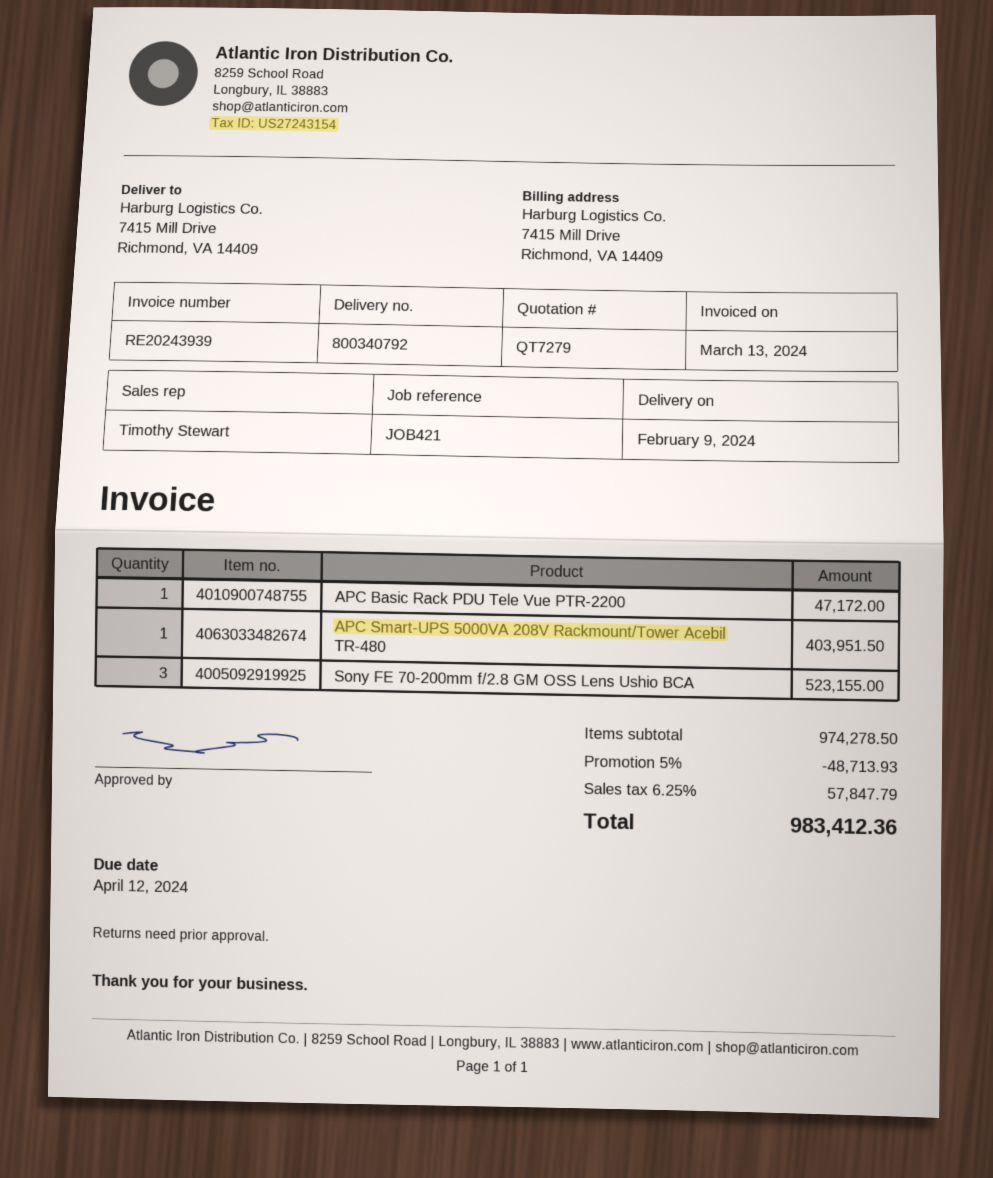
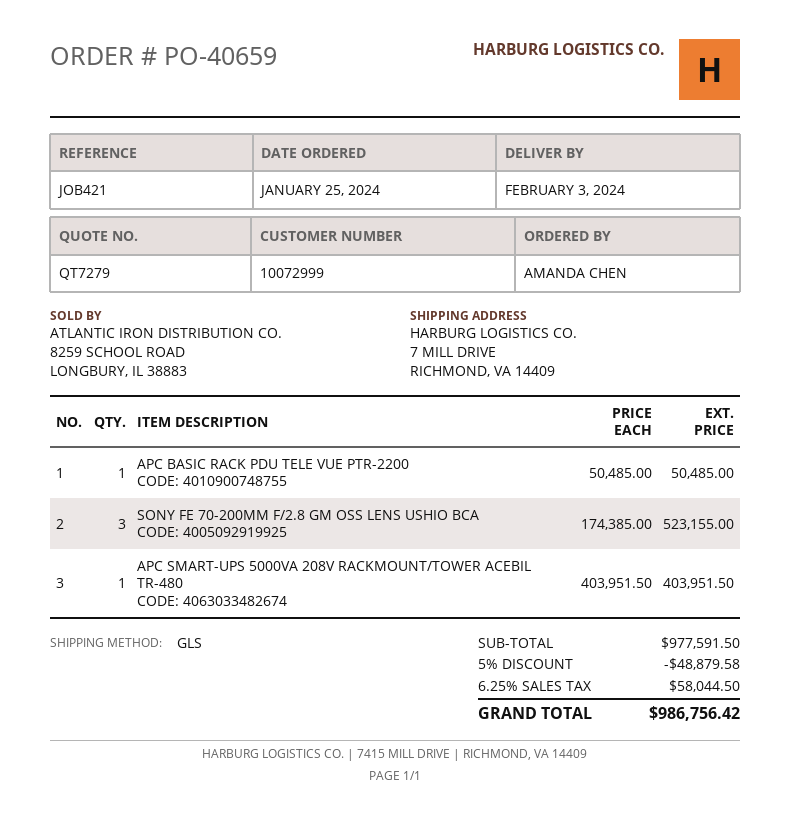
delivery date: 2024-02-09 -> 2024-02-03
ship to: 7415 Mill Drive, Richmond, VA 14409 -> 7 MILL DRIVE, RICHMOND, VA 14409
APC Basic Rack PDU Tele Vue PTR-2200: 1 for 47172.00 -> 1 for 50485.00
subtotal: 974278.50 -> 977591.50
discount: 5% = 48713.93 -> 5% = 48879.58
tax: 6.25% = 57847.79 -> 6.25% = 58044.50
total: 983412.36 -> 986756.42

